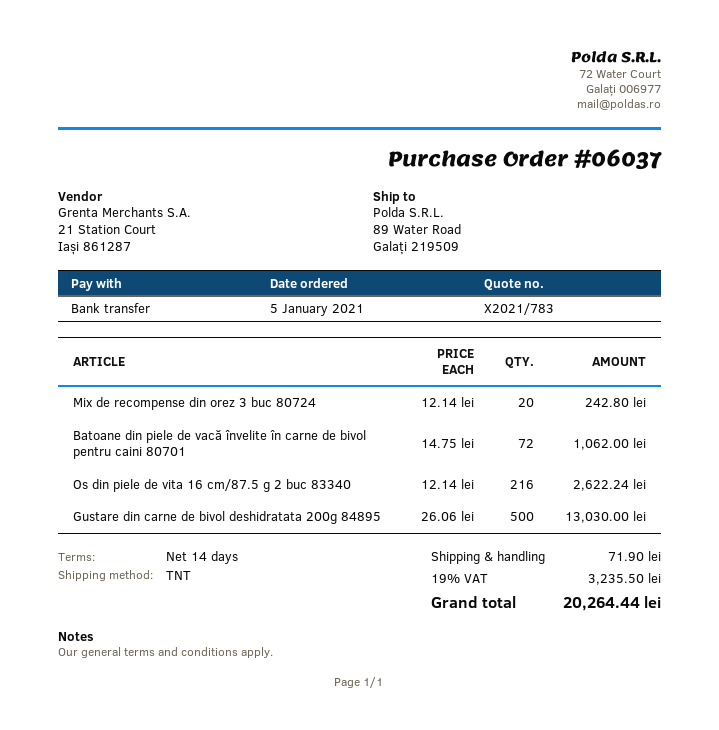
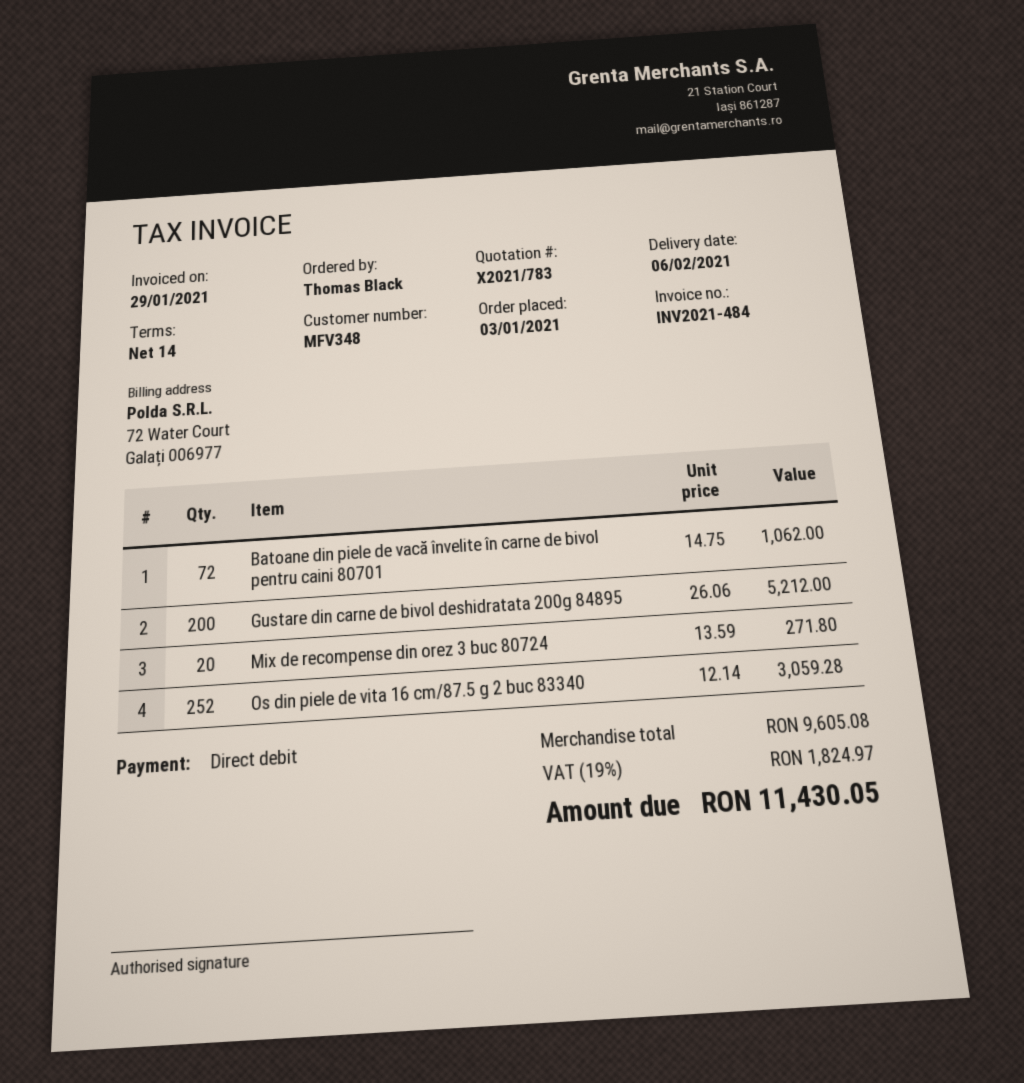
order date: 2021-01-05 -> 2021-01-03
payment method: bank transfer -> direct debit
Mix de recompense din orez 3 buc 80724: 20 x 12.14 = 242.80 -> 20 x 13.59 = 271.80
Os din piele de vita 16 cm/87.5 g 2 buc 83340: 216 x 12.14 = 2622.24 -> 252 x 12.14 = 3059.28
Gustare din carne de bivol deshidratata 200g 84895: 500 x 26.06 = 13030.00 -> 200 x 26.06 = 5212.00
shipping: 71.90 -> none
tax: 19% = 3235.50 -> 19% = 1824.97
total: 20264.44 -> 11430.05

